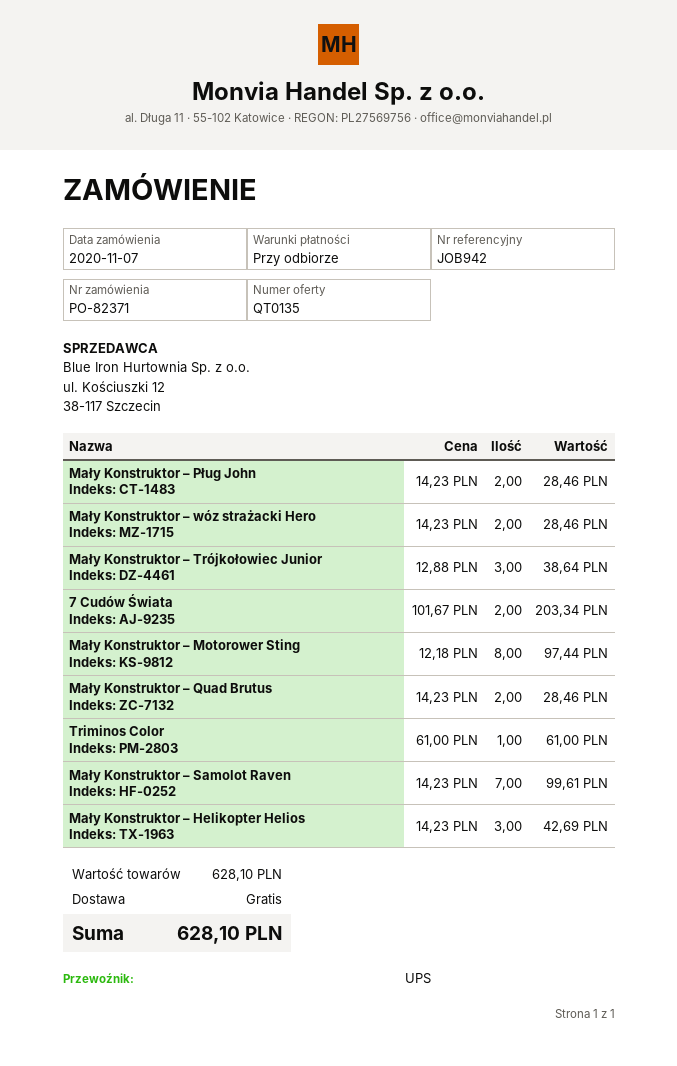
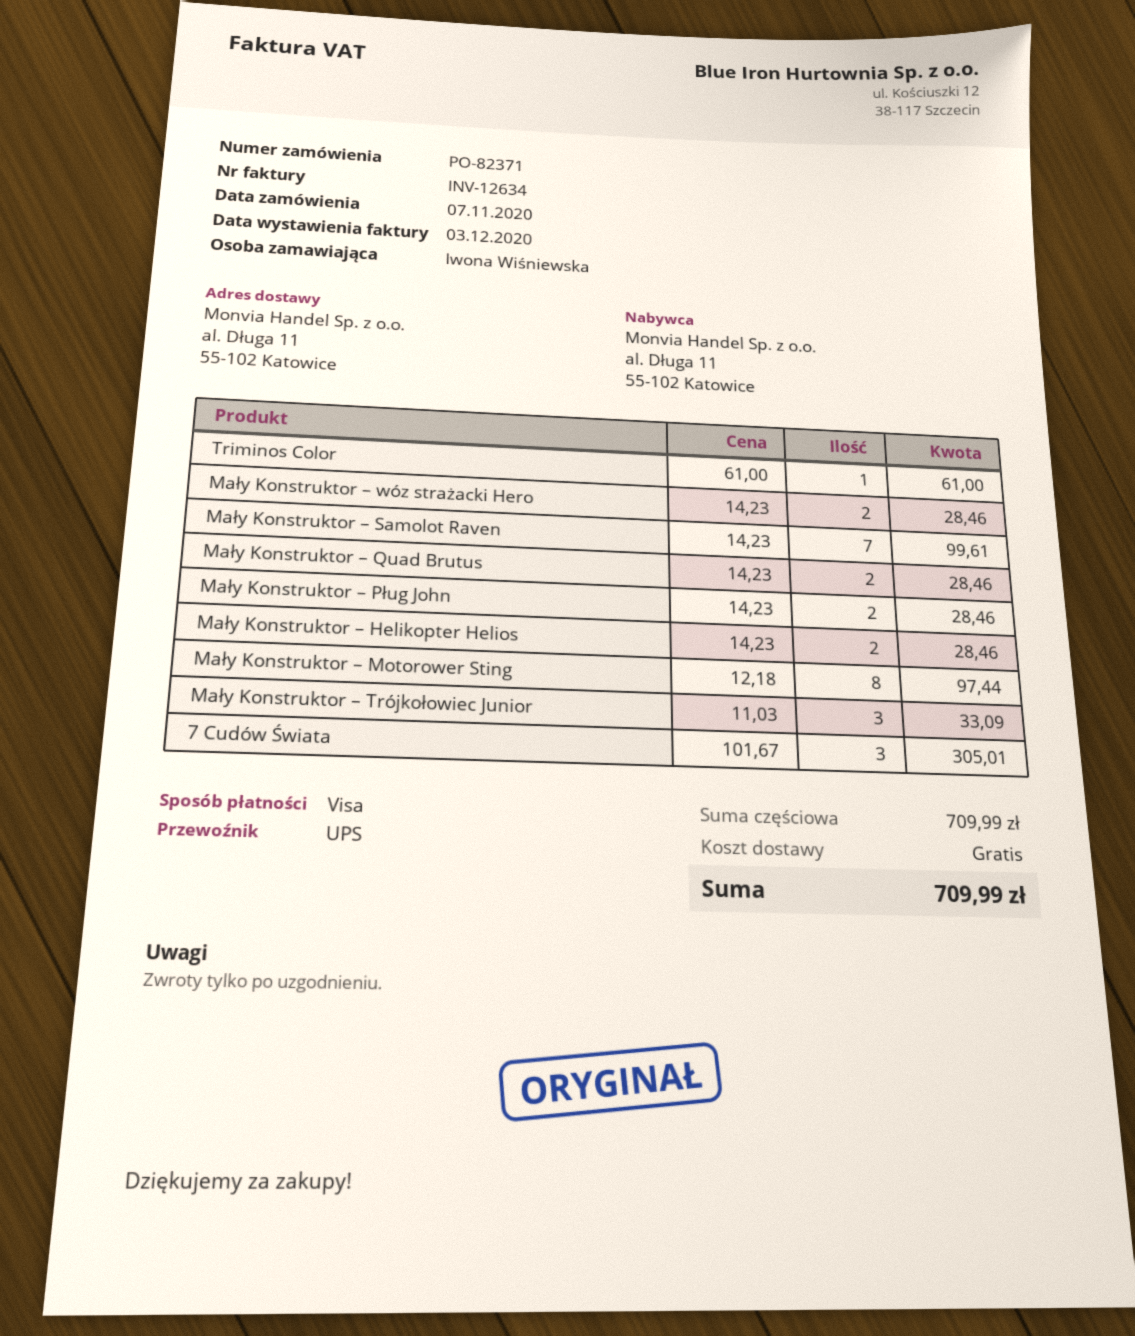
Mały Konstruktor – Trójkołowiec Junior: 3 x 12.88 = 38.64 -> 3 x 11.03 = 33.09
7 Cudów Świata: 2 x 101.67 = 203.34 -> 3 x 101.67 = 305.01
Mały Konstruktor – Helikopter Helios: 3 x 14.23 = 42.69 -> 2 x 14.23 = 28.46
subtotal: 628.10 -> 709.99
total: 628.10 -> 709.99

